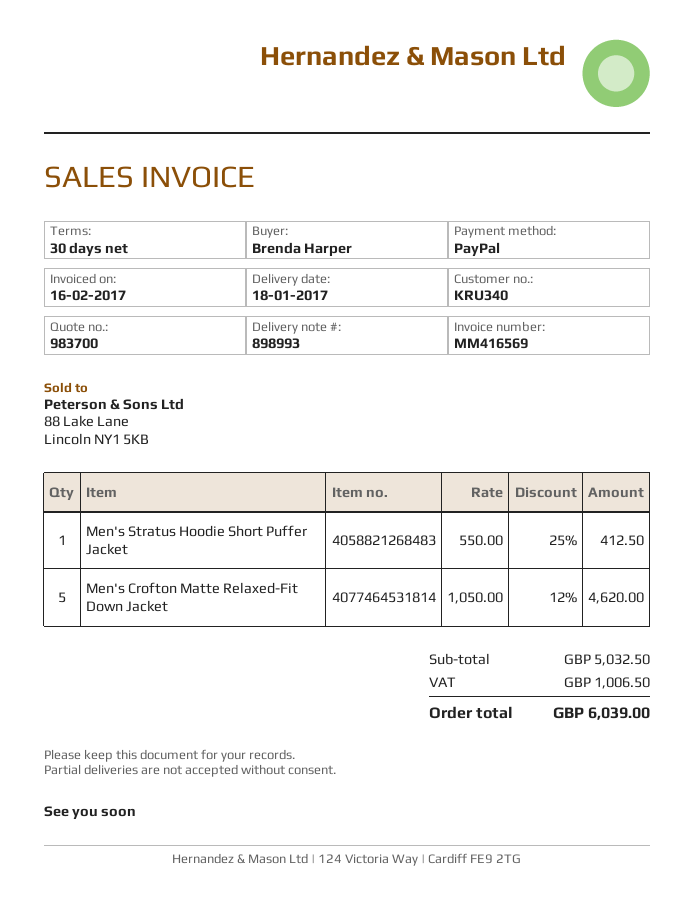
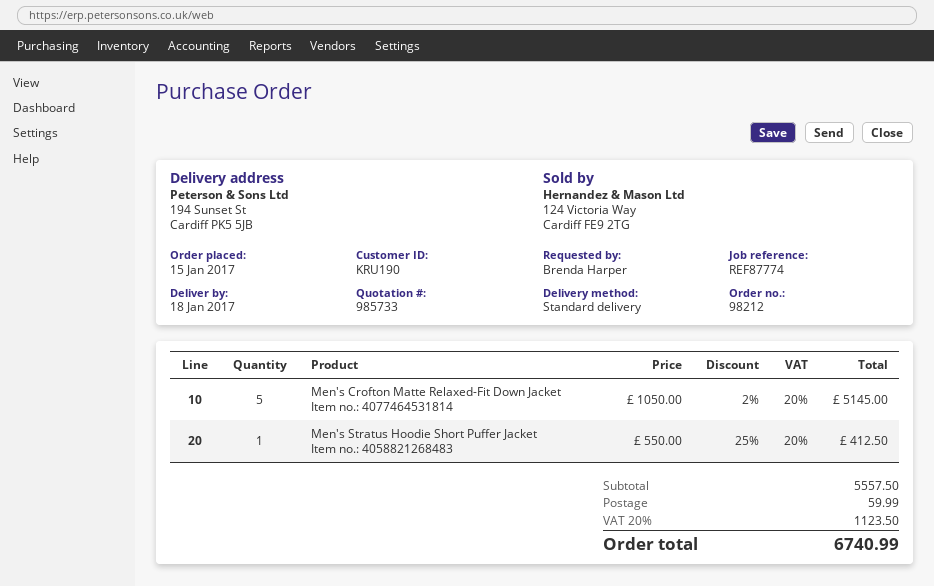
quote number: 983700 -> 985733
customer number: KRU340 -> KRU190
Men's Crofton Matte Relaxed-Fit Down Jacket: 5 x 1050.00 - 12% = 4620.00 -> 5 x 1050.00 - 2% = 5145.00
subtotal: 5032.50 -> 5557.50
shipping: none -> 59.99
tax: 1006.50 -> 1123.50
total: 6039.00 -> 6740.99

